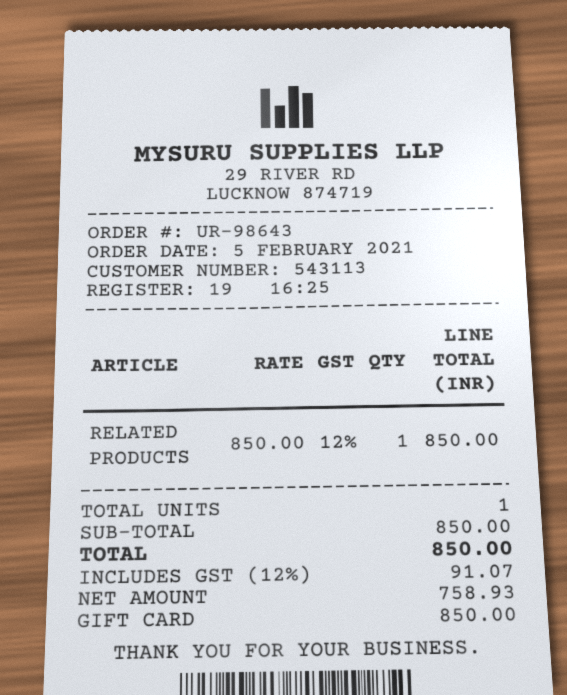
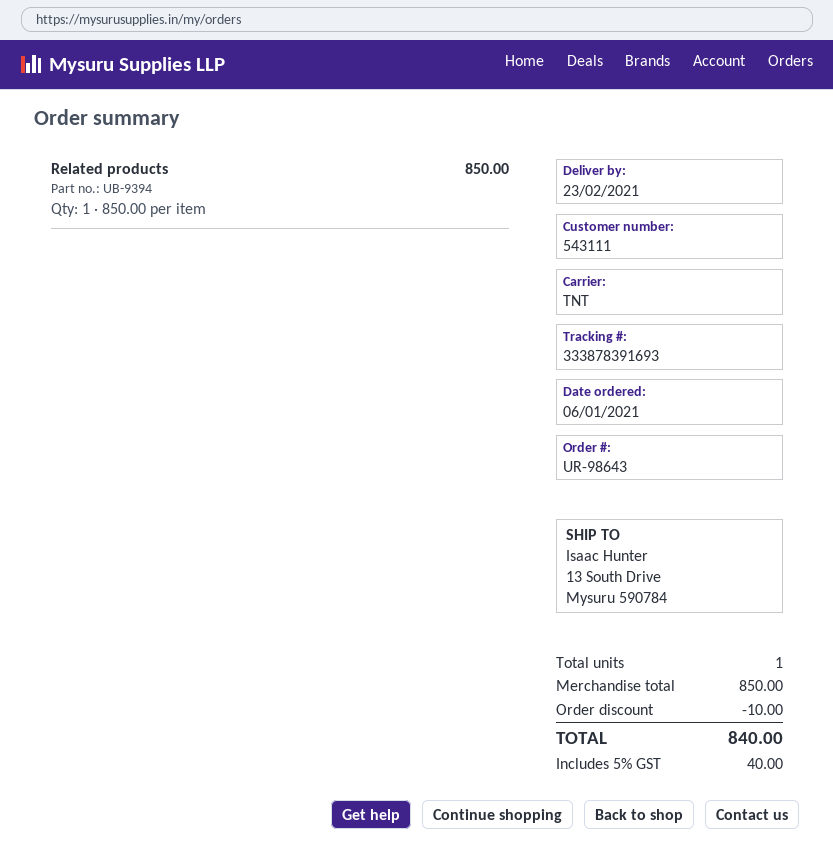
order date: 2021-02-05 -> 2021-01-06
customer number: 543113 -> 543111
discount: none -> 10.00
tax: 12% = 91.07 -> 5% = 40.00
total: 850.00 -> 840.00

